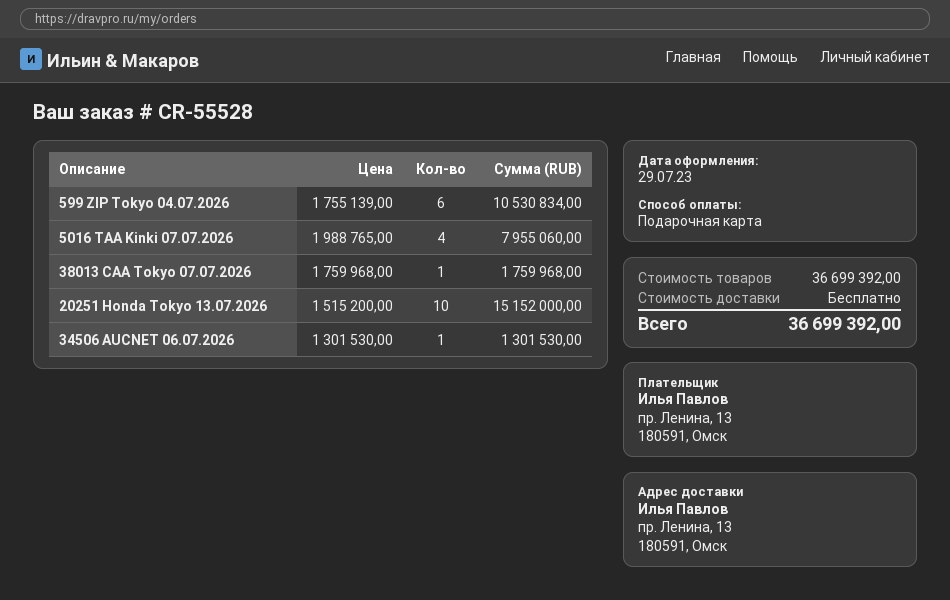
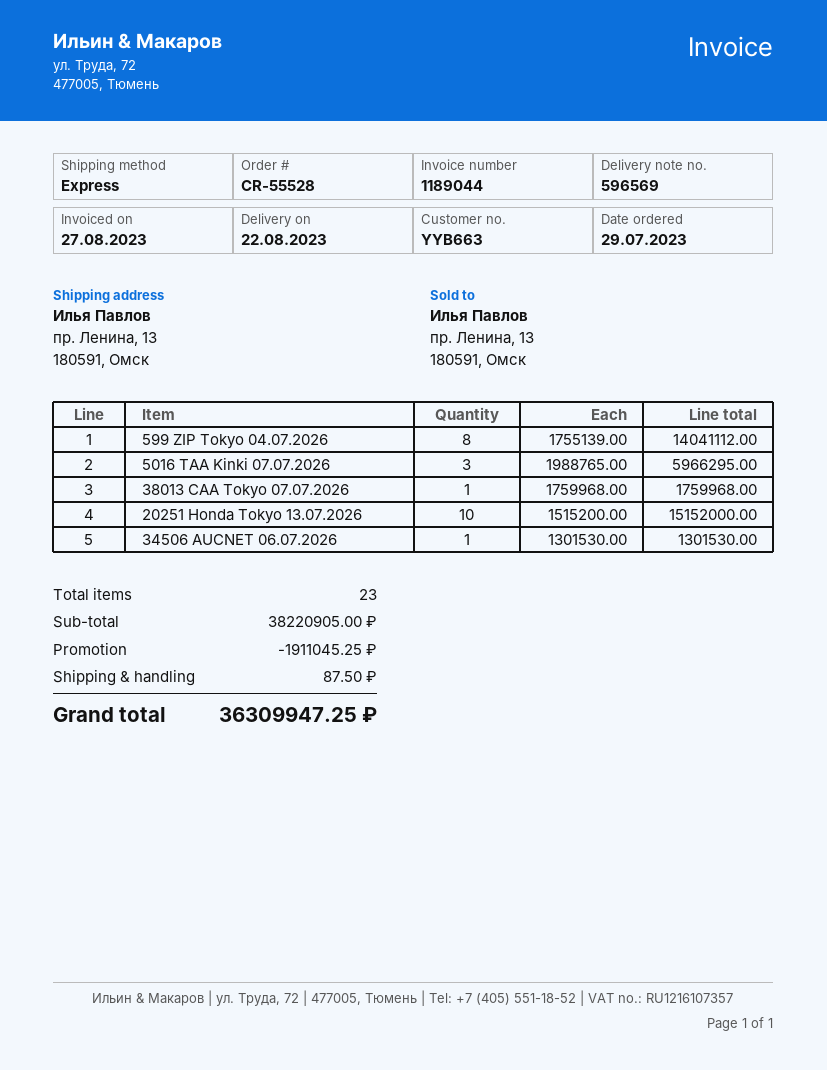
599 ZIP Tokyo 04.07.2026: 6 x 1755139.00 = 10530834.00 -> 8 x 1755139.00 = 14041112.00
5016 TAA Kinki 07.07.2026: 4 x 1988765.00 = 7955060.00 -> 3 x 1988765.00 = 5966295.00
subtotal: 36699392.00 -> 38220905.00
discount: none -> 1911045.25
shipping: 0.00 -> 87.50
total: 36699392.00 -> 36309947.25

